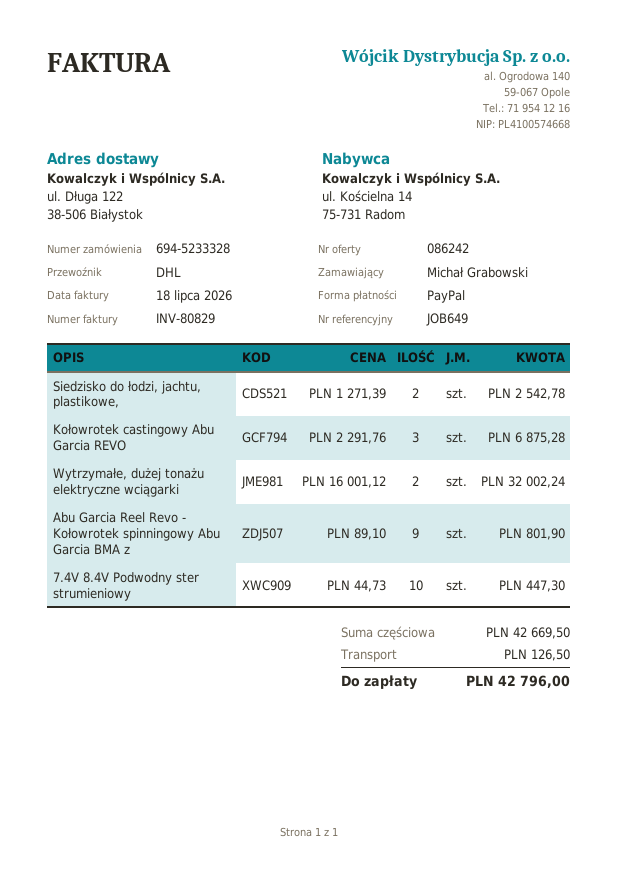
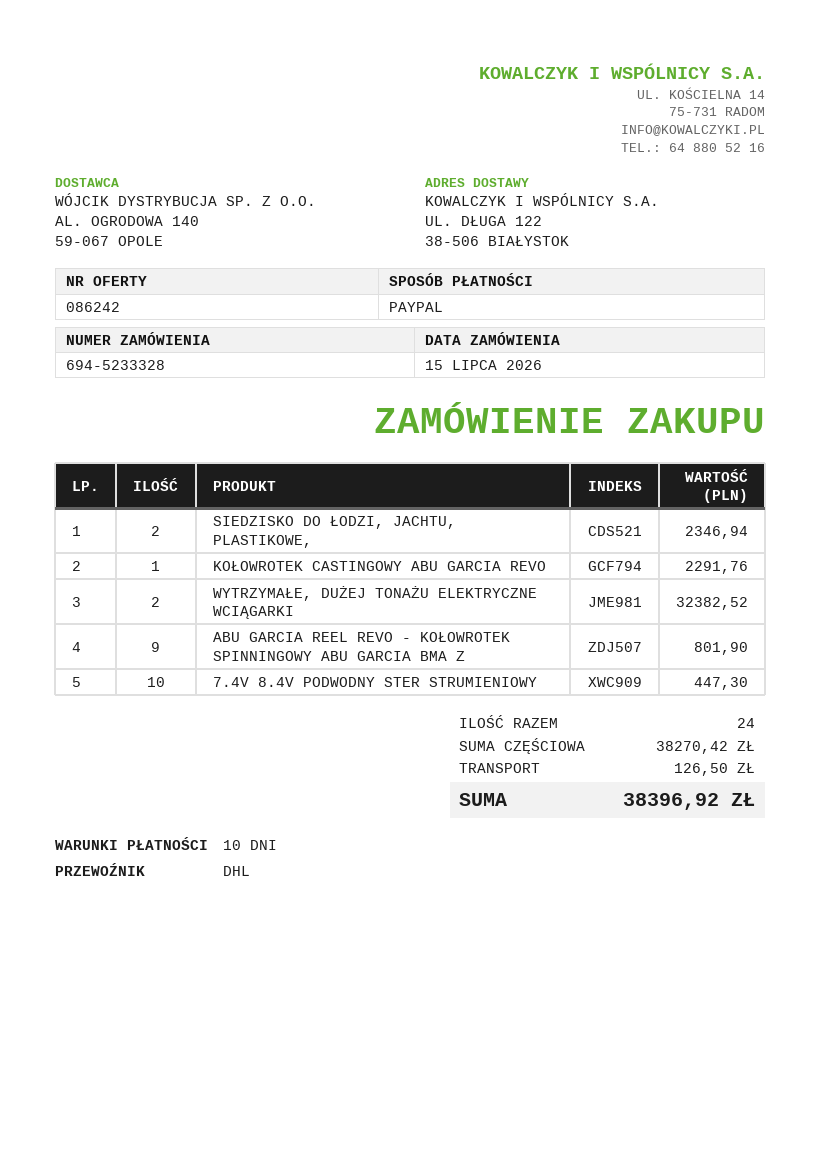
Siedzisko do łodzi, jachtu, plastikowe,: 2 for 2542.78 -> 2 for 2346.94
Kołowrotek castingowy Abu Garcia REVO: 3 for 6875.28 -> 1 for 2291.76
Wytrzymałe, dużej tonażu elektryczne wciągarki: 2 for 32002.24 -> 2 for 32382.52
subtotal: 42669.50 -> 38270.42
total: 42796.00 -> 38396.92

